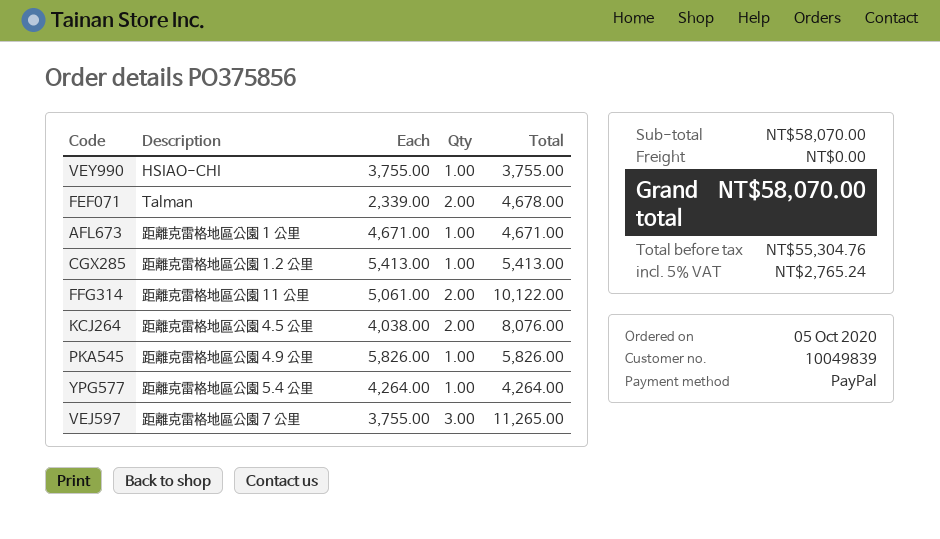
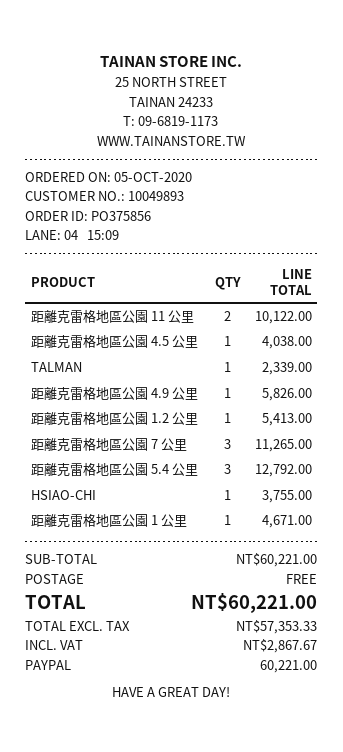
customer number: 10049839 -> 10049893
Talman: 2 for 4678.00 -> 1 for 2339.00
距離克雷格地區公園 4.5 公里: 2 for 8076.00 -> 1 for 4038.00
距離克雷格地區公園 5.4 公里: 1 for 4264.00 -> 3 for 12792.00
subtotal: 58070.00 -> 60221.00
net: 55304.76 -> 57353.33
tax: 2765.24 -> 2867.67
total: 58070.00 -> 60221.00

